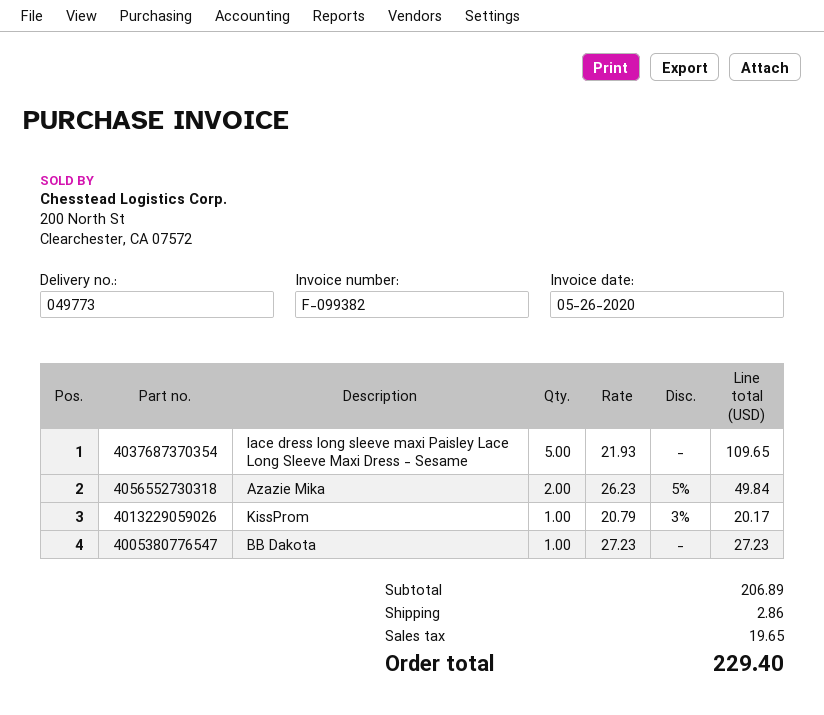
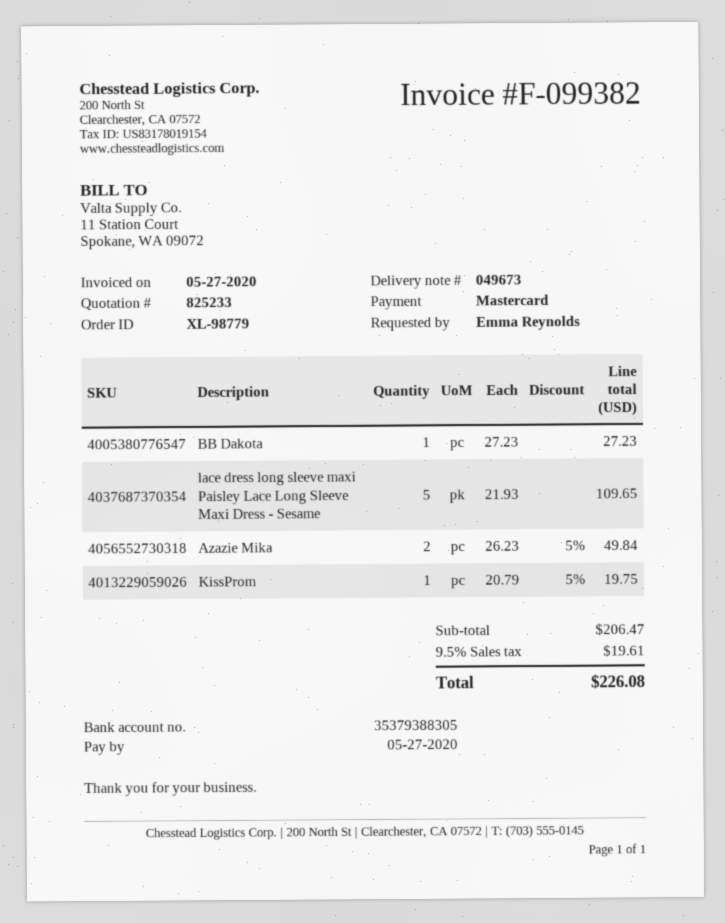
delivery note number: 049773 -> 049673
invoice date: 2020-05-26 -> 2020-05-27
KissProm: 1 x 20.79 - 3% = 20.17 -> 1 x 20.79 - 5% = 19.75
subtotal: 206.89 -> 206.47
shipping: 2.86 -> none
tax: 19.65 -> 19.61
total: 229.40 -> 226.08

